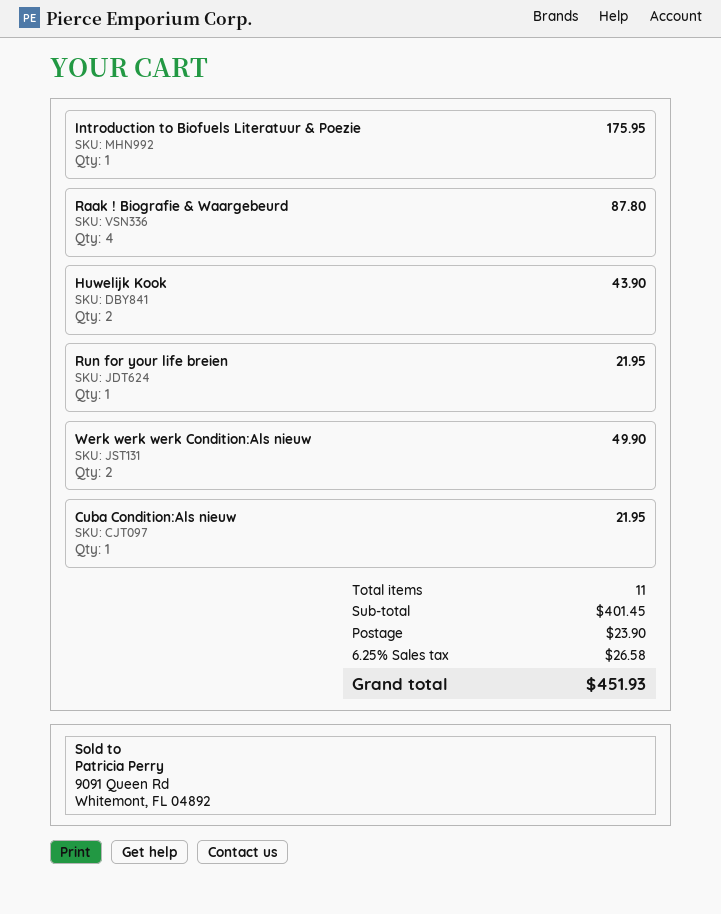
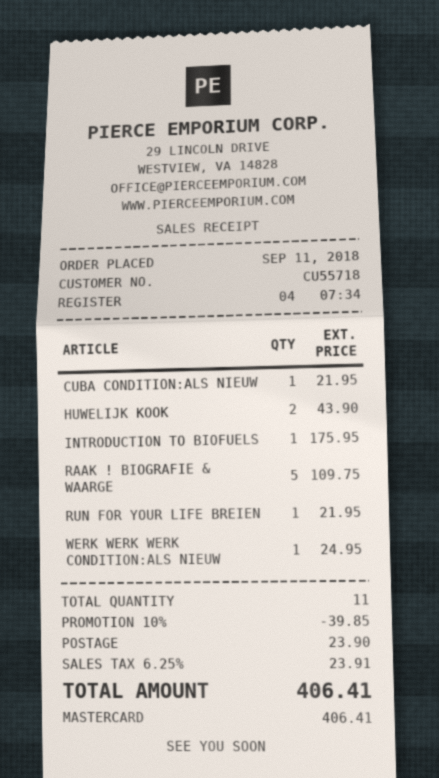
Raak ! Biografie & Waargebeurd: 4 for 87.80 -> 5 for 109.75
Werk werk werk Condition:Als nieuw: 2 for 49.90 -> 1 for 24.95
discount: none -> 10% = 39.85
tax: 6.25% = 26.58 -> 6.25% = 23.91
total: 451.93 -> 406.41

